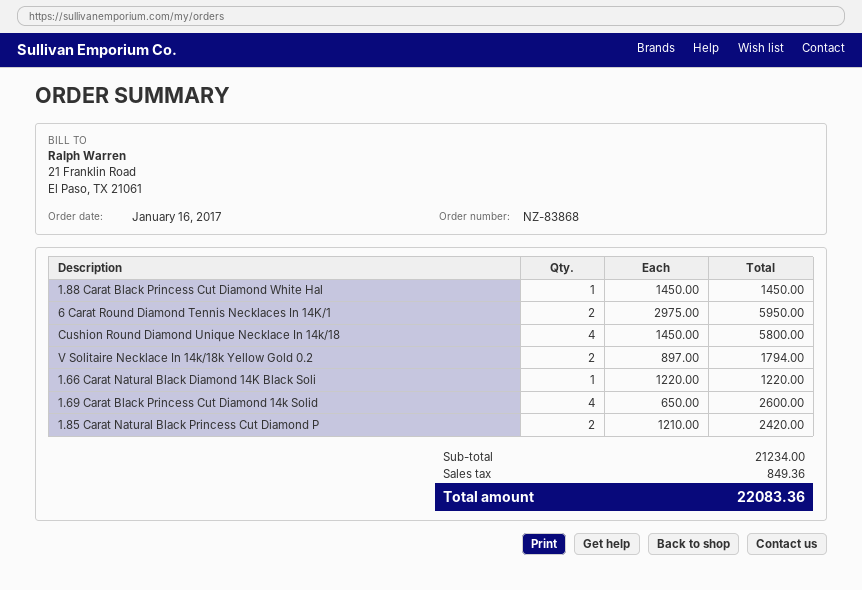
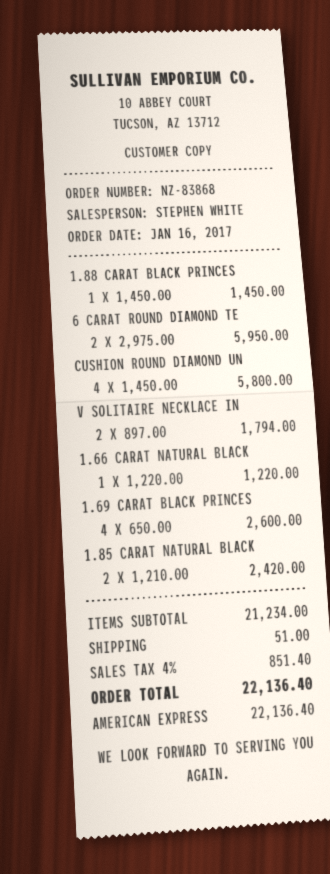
shipping: none -> 51.00
tax: 849.36 -> 851.40
total: 22083.36 -> 22136.40

